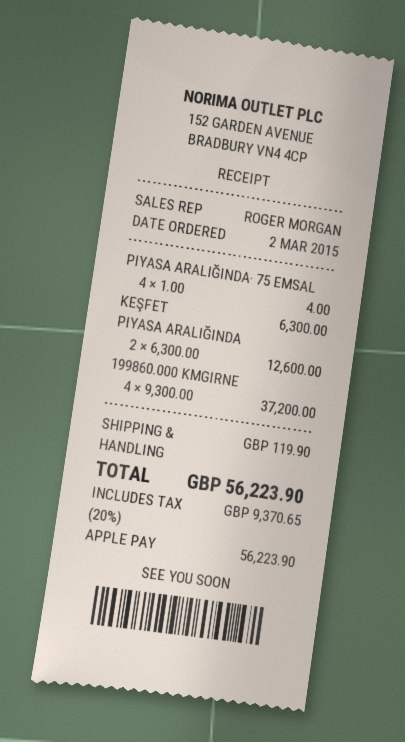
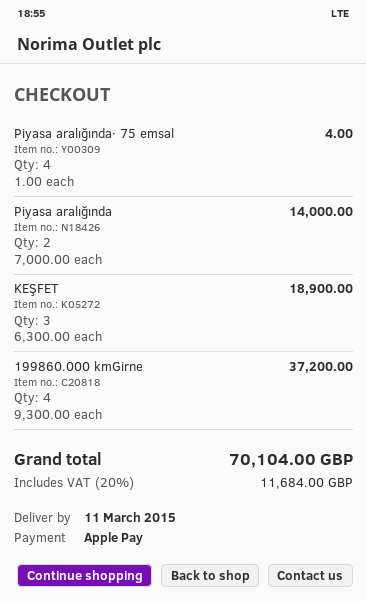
KEŞFET: 1 x 6300.00 = 6300.00 -> 3 x 6300.00 = 18900.00
PIYASA ARALIĞINDA: 2 x 6300.00 = 12600.00 -> 2 x 7000.00 = 14000.00
shipping: 119.90 -> none
tax: 20% = 9370.65 -> 20% = 11684.00
total: 56223.90 -> 70104.00

